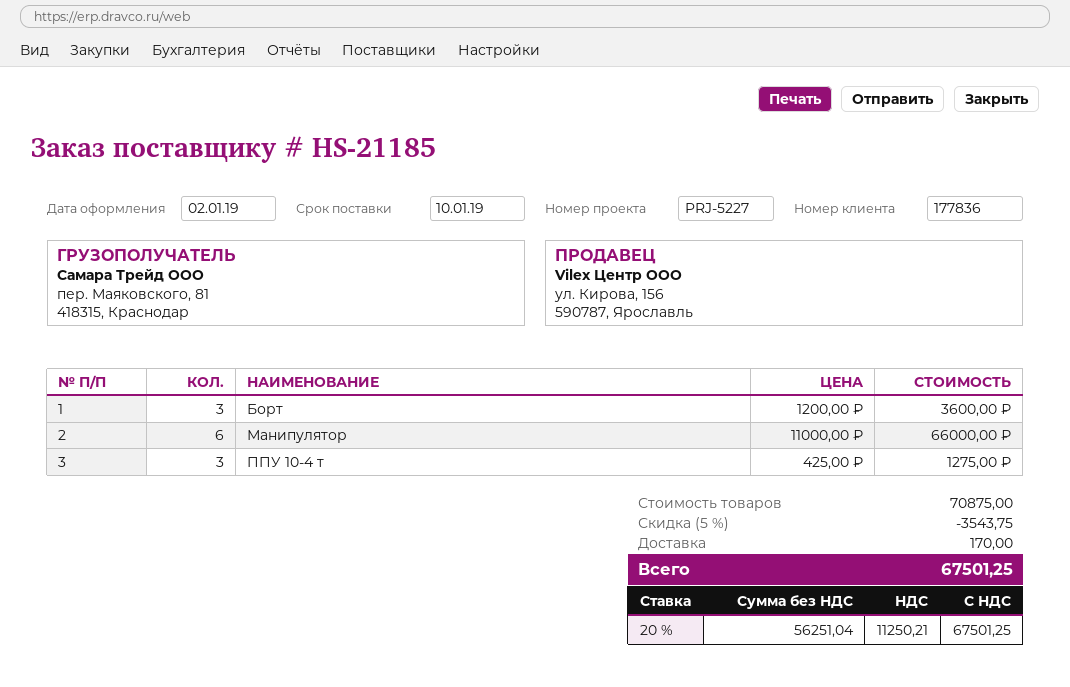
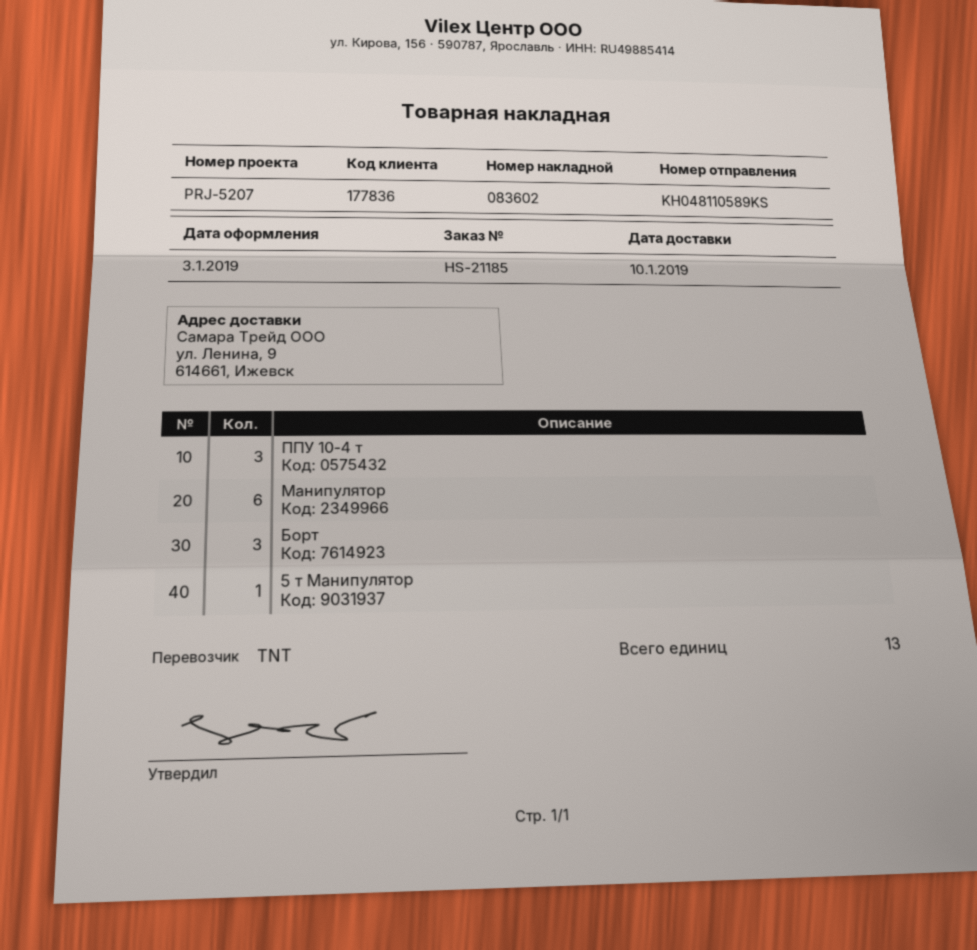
order date: 2019-01-02 -> 2019-01-03
reference: PRJ-5227 -> PRJ-5207
ship to: пер. Маяковского, 81, 418315, Краснодар -> ул. Ленина, 9, 614661, Ижевск
5 т Манипулятор: none -> 1

